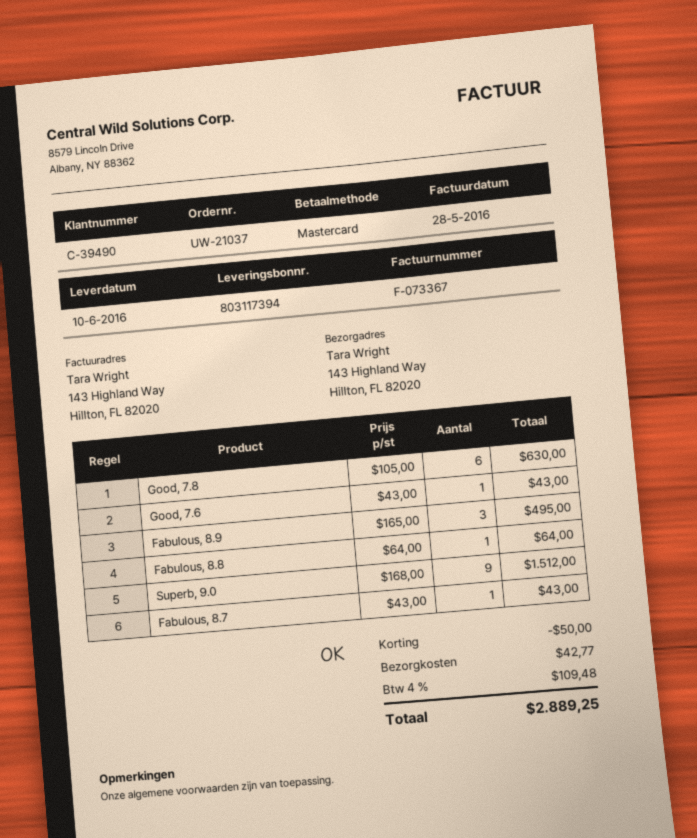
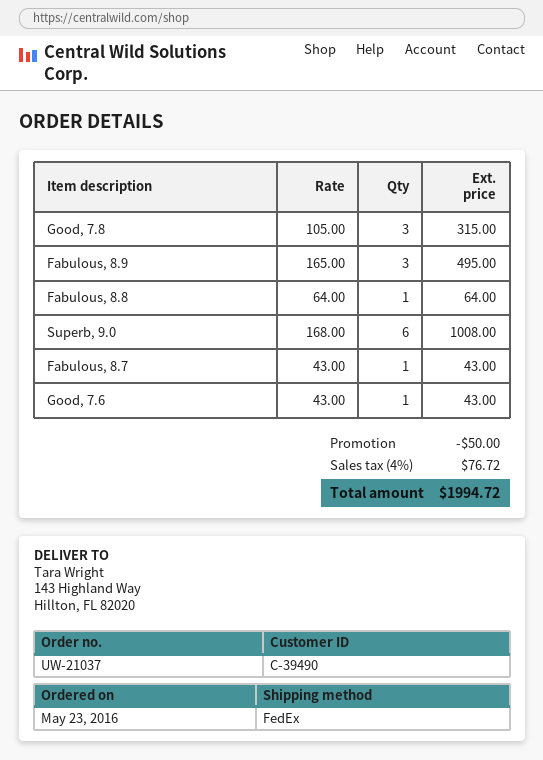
Good, 7.8: 6 x 105.00 = 630.00 -> 3 x 105.00 = 315.00
Superb, 9.0: 9 x 168.00 = 1512.00 -> 6 x 168.00 = 1008.00
shipping: 42.77 -> none
tax: 4% = 109.48 -> 4% = 76.72
total: 2889.25 -> 1994.72

